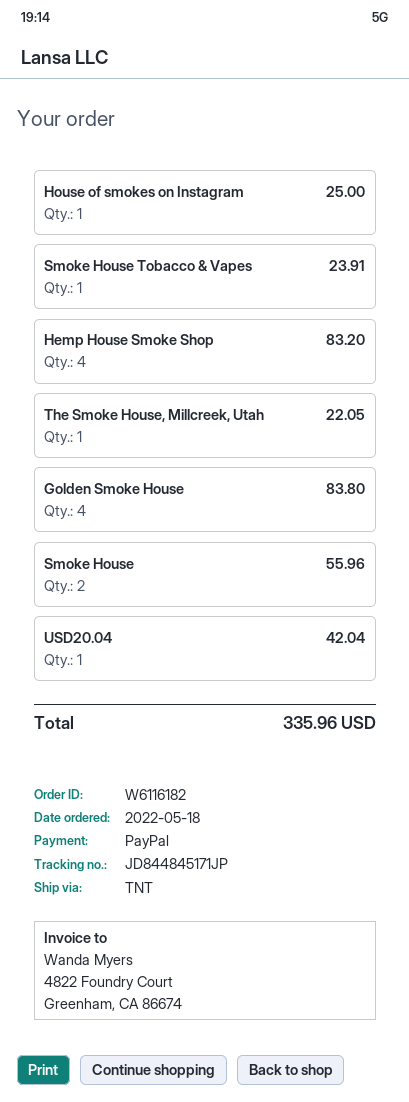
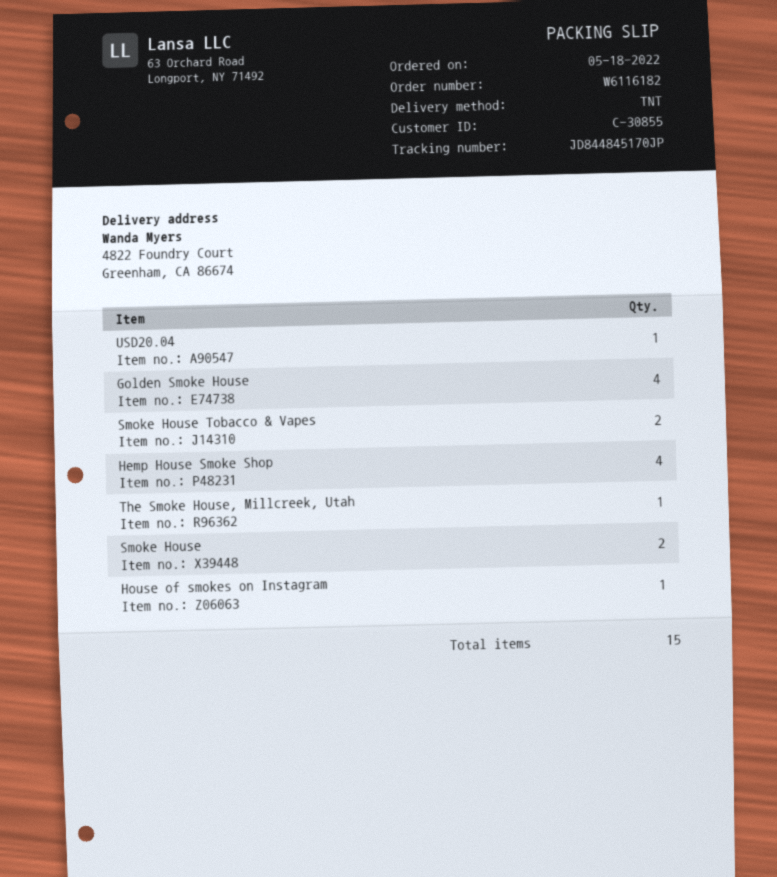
tracking number: JD844845171JP -> JD844845170JP
Smoke House Tobacco & Vapes: 1 -> 2

